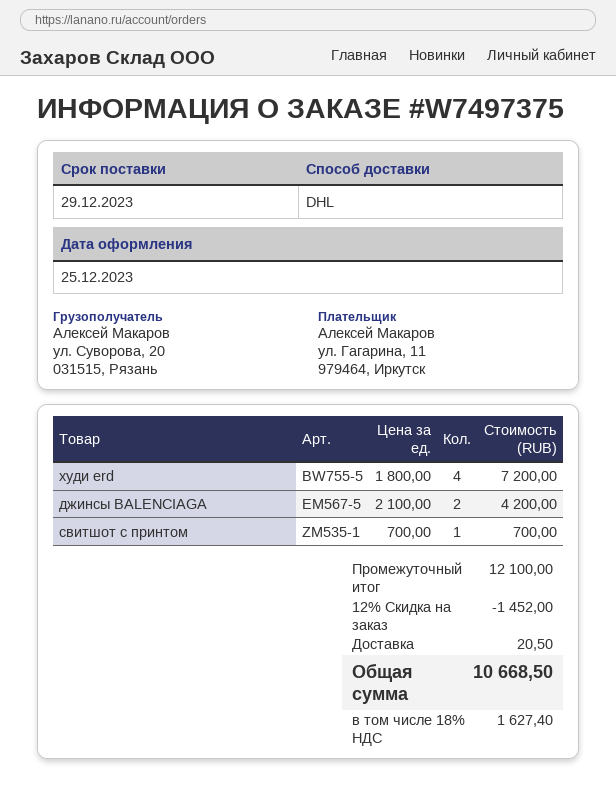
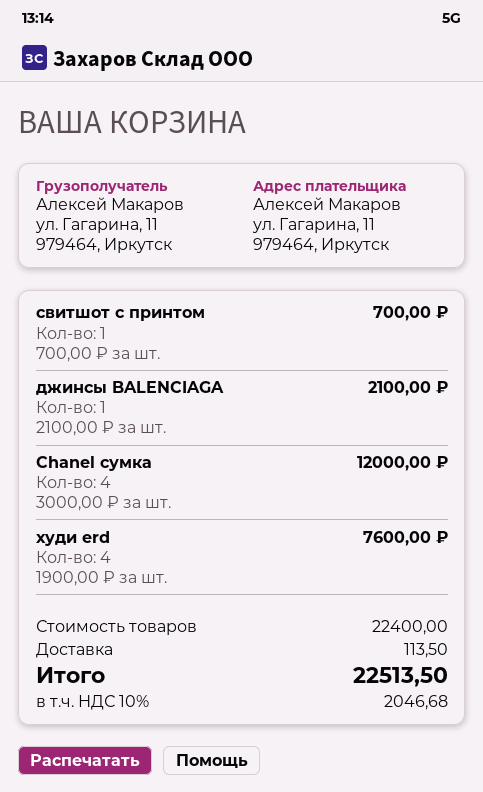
ship to: ул. Суворова, 20, 031515, Рязань -> ул. Гагарина, 11, 979464, Иркутск
худи erd: 4 x 1800.00 = 7200.00 -> 4 x 1900.00 = 7600.00
джинсы BALENCIAGA: 2 x 2100.00 = 4200.00 -> 1 x 2100.00 = 2100.00
Chanel сумка: none -> 4 x 3000.00 = 12000.00
subtotal: 12100.00 -> 22400.00
discount: 12% = 1452.00 -> none
shipping: 20.50 -> 113.50
tax: 18% = 1627.40 -> 10% = 2046.68
total: 10668.50 -> 22513.50

